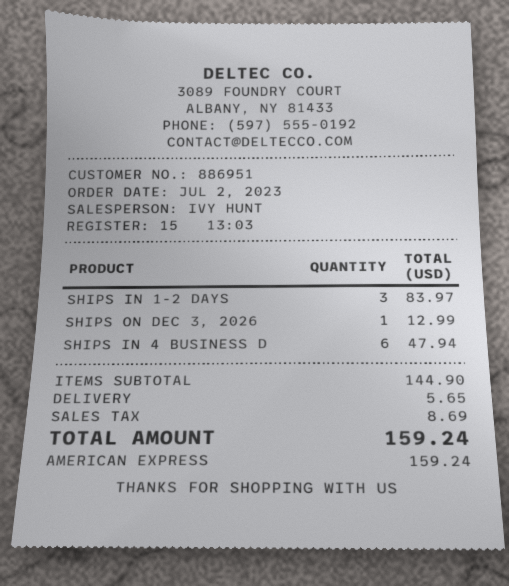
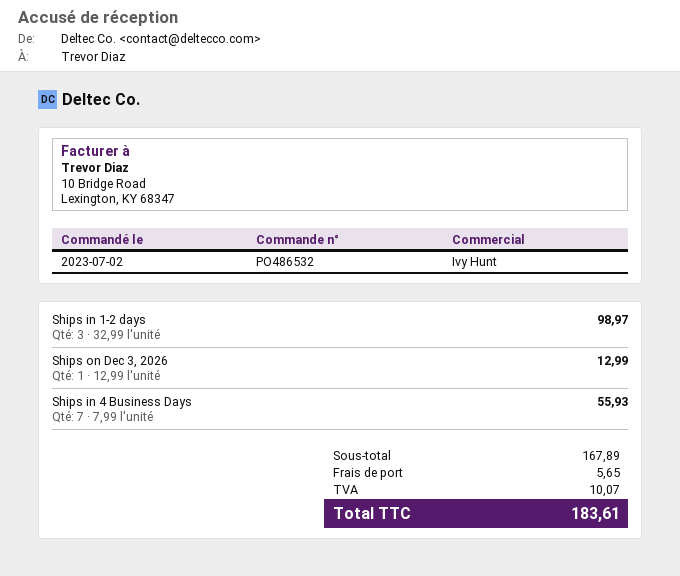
SHIPS IN 1-2 DAYS: 3 for 83.97 -> 3 for 98.97
SHIPS IN 4 BUSINESS D: 6 for 47.94 -> 7 for 55.93
subtotal: 144.90 -> 167.89
tax: 8.69 -> 10.07
total: 159.24 -> 183.61

